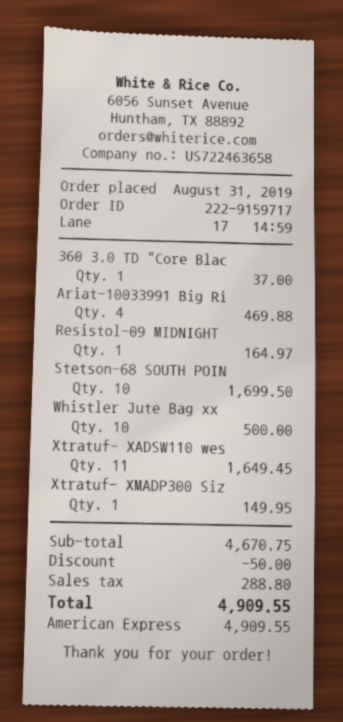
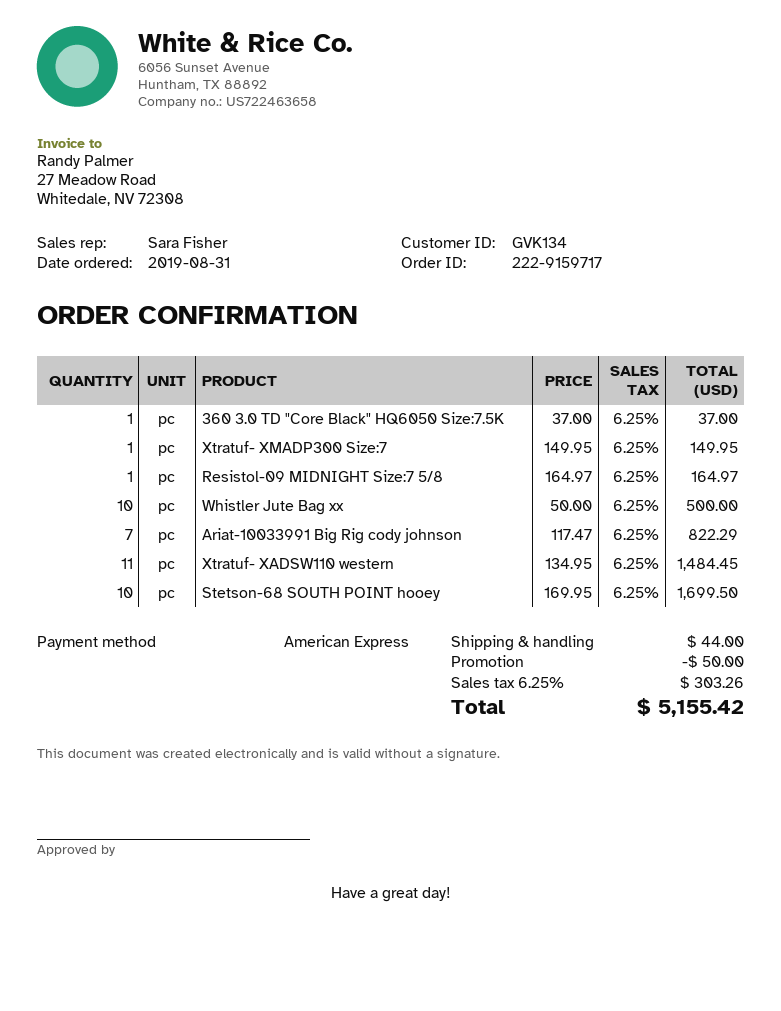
Ariat-10033991 Big Ri: 4 for 469.88 -> 7 for 822.29
Xtratuf- XADSW110 wes: 11 for 1649.45 -> 11 for 1484.45
shipping: none -> 44.00
tax: 288.80 -> 303.26
total: 4909.55 -> 5155.42

